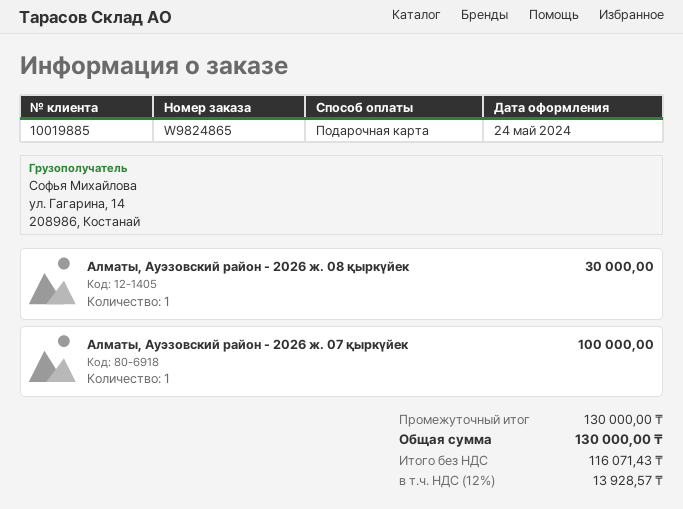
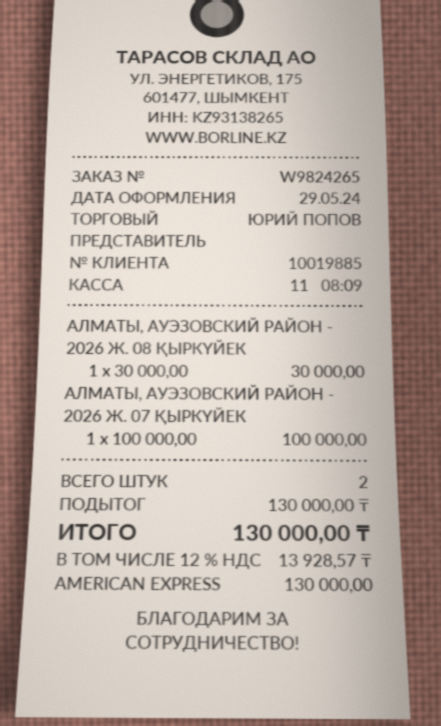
order number: W9824865 -> W9824265
order date: 2024-05-24 -> 2024-05-29
payment method: gift card -> American Express

